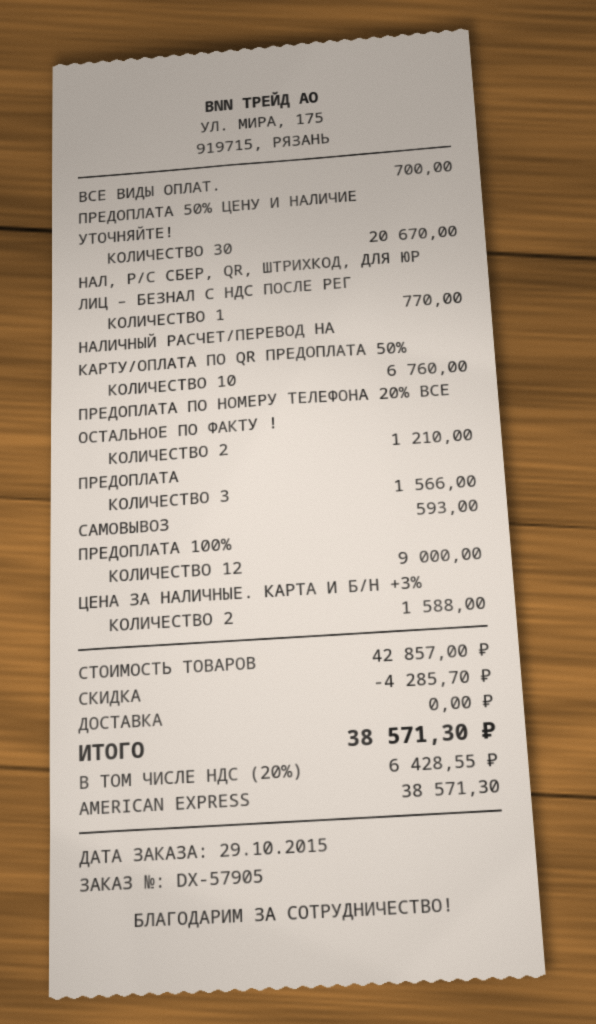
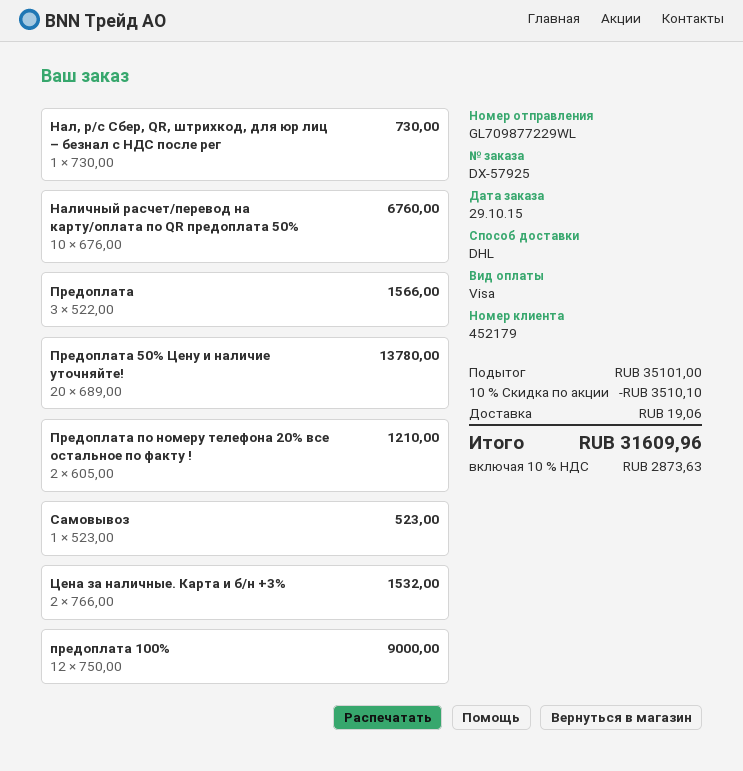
order number: DX-57905 -> DX-57925
payment method: American Express -> Visa
ВСЕ ВИДЫ ОПЛАТ.: 1 for 700.00 -> none
ПРЕДОПЛАТА 50% ЦЕНУ И НАЛИЧИЕ УТОЧНЯЙТЕ!: 30 for 20670.00 -> 20 for 13780.00
НАЛ, Р/С СБЕР, QR, ШТРИХКОД, ДЛЯ ЮР ЛИЦ – БЕЗНАЛ С НДС ПОСЛЕ РЕГ: 1 for 770.00 -> 1 for 730.00
САМОВЫВОЗ: 1 for 593.00 -> 1 for 523.00
ЦЕНА ЗА НАЛИЧНЫЕ. КАРТА И Б/Н +3%: 2 for 1588.00 -> 2 for 1532.00
subtotal: 42857.00 -> 35101.00
discount: 4285.70 -> 3510.10
shipping: 0.00 -> 19.06
tax: 20% = 6428.55 -> 10% = 2873.63
total: 38571.30 -> 31609.96

